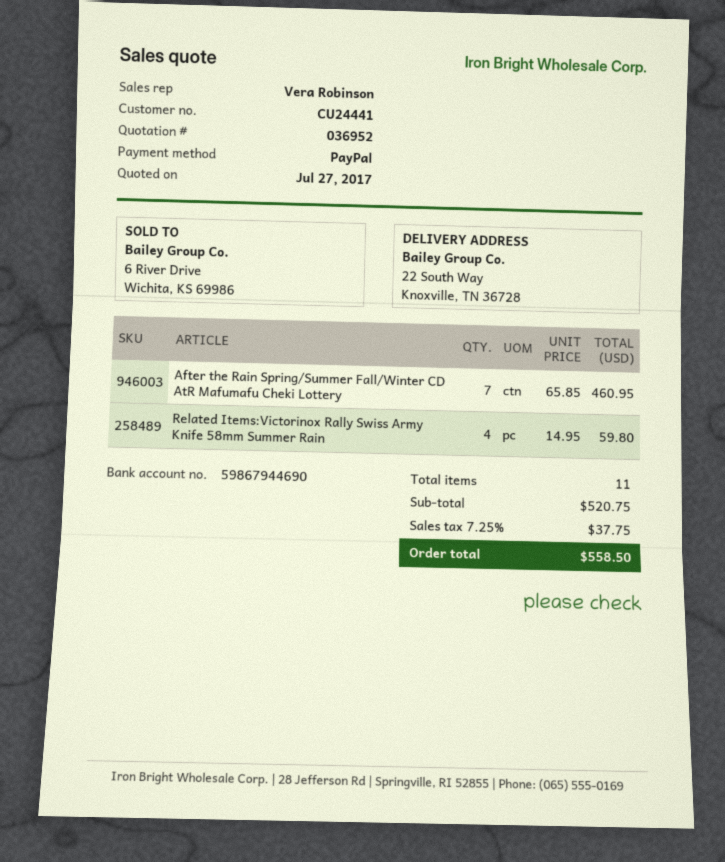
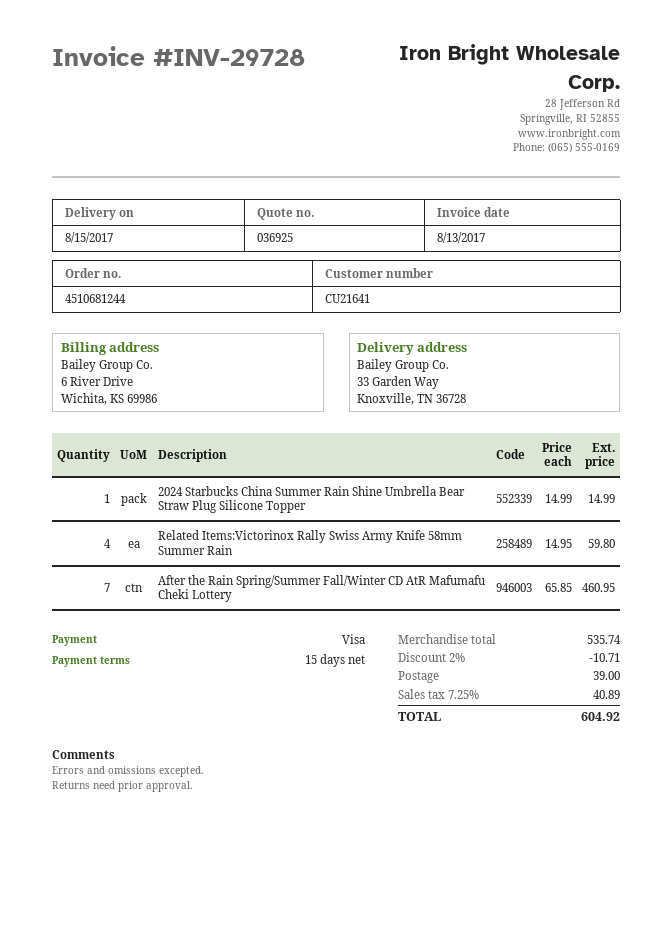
quote number: 036952 -> 036925
customer number: CU24441 -> CU21641
payment method: PayPal -> Visa
ship to: 22 South Way, Knoxville, TN 36728 -> 33 Garden Way, Knoxville, TN 36728
2024 Starbucks China Summer Rain Shine Umbrella Bear Straw Plug Silicone Topper: none -> 1 x 14.99 = 14.99
subtotal: 520.75 -> 535.74
discount: none -> 2% = 10.71
shipping: none -> 39.00
tax: 7.25% = 37.75 -> 7.25% = 40.89
total: 558.50 -> 604.92

